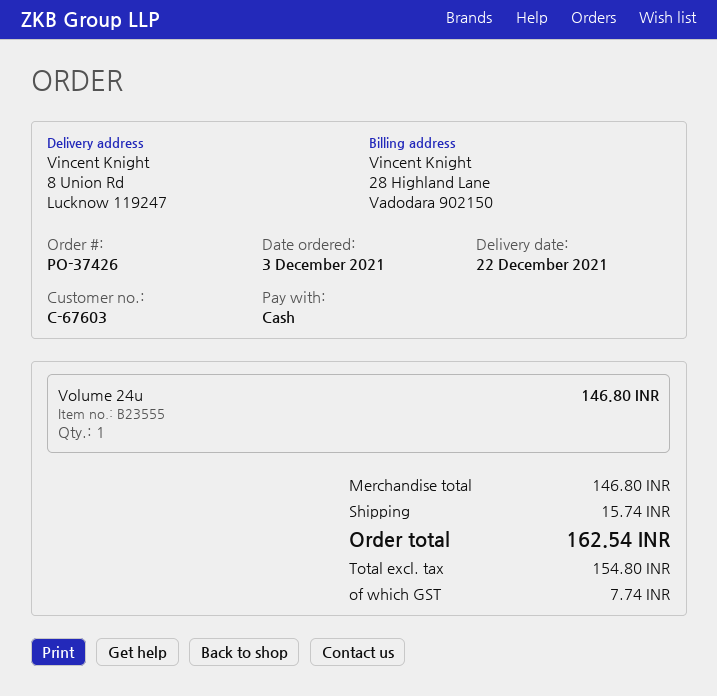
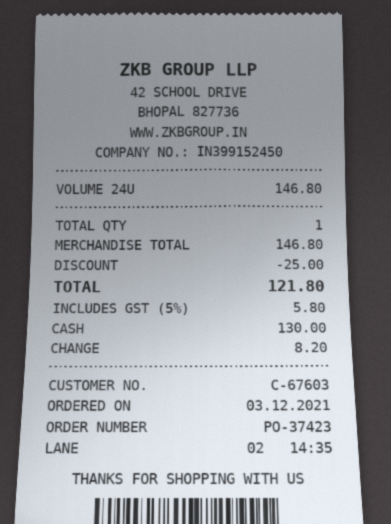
order number: PO-37426 -> PO-37423
discount: none -> 25.00
shipping: 15.74 -> none
tax: 7.74 -> 5.80
total: 162.54 -> 121.80

